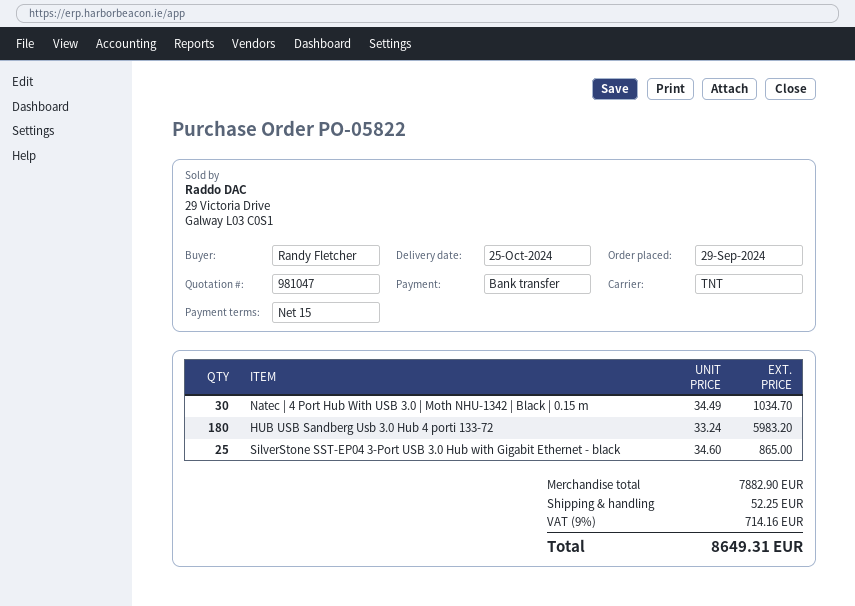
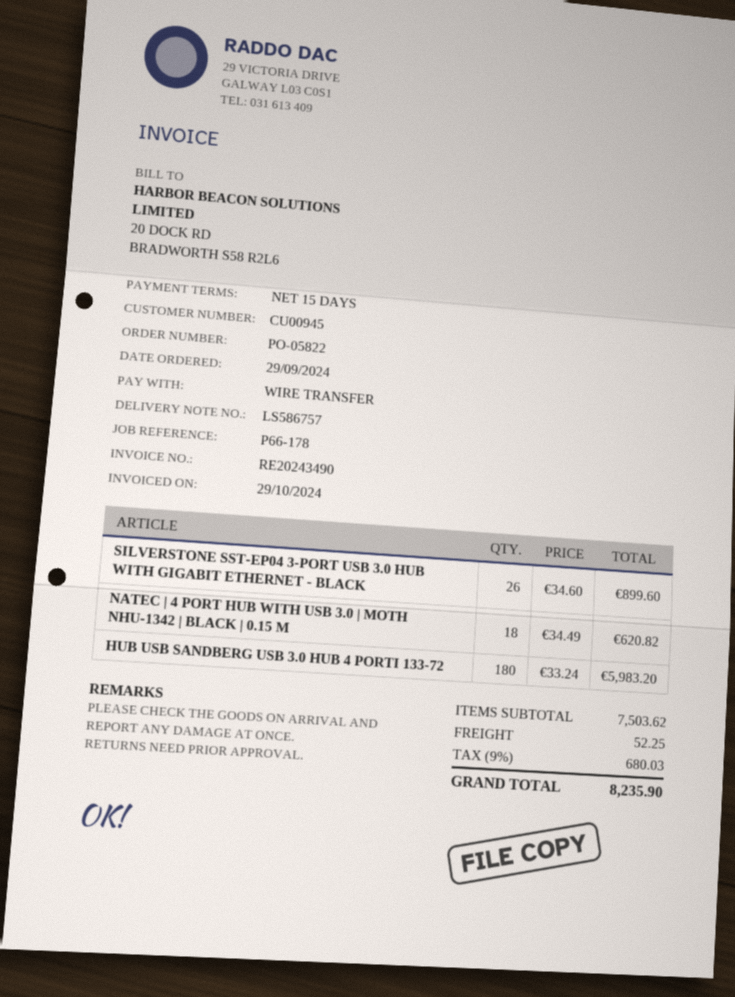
Natec | 4 Port Hub With USB 3.0 | Moth NHU-1342 | Black | 0.15 m: 30 x 34.49 = 1034.70 -> 18 x 34.49 = 620.82
SilverStone SST-EP04 3-Port USB 3.0 Hub with Gigabit Ethernet - black: 25 x 34.60 = 865.00 -> 26 x 34.60 = 899.60
subtotal: 7882.90 -> 7503.62
tax: 9% = 714.16 -> 9% = 680.03
total: 8649.31 -> 8235.90

